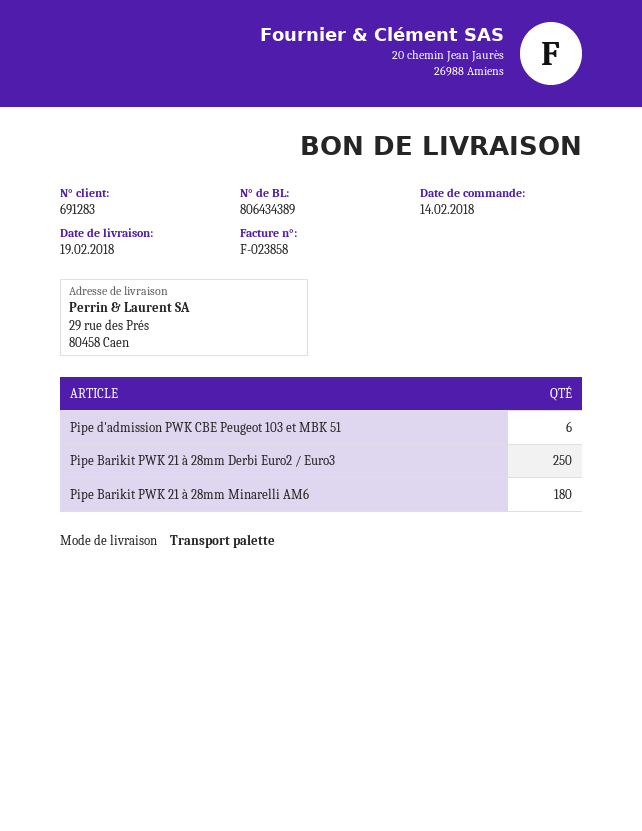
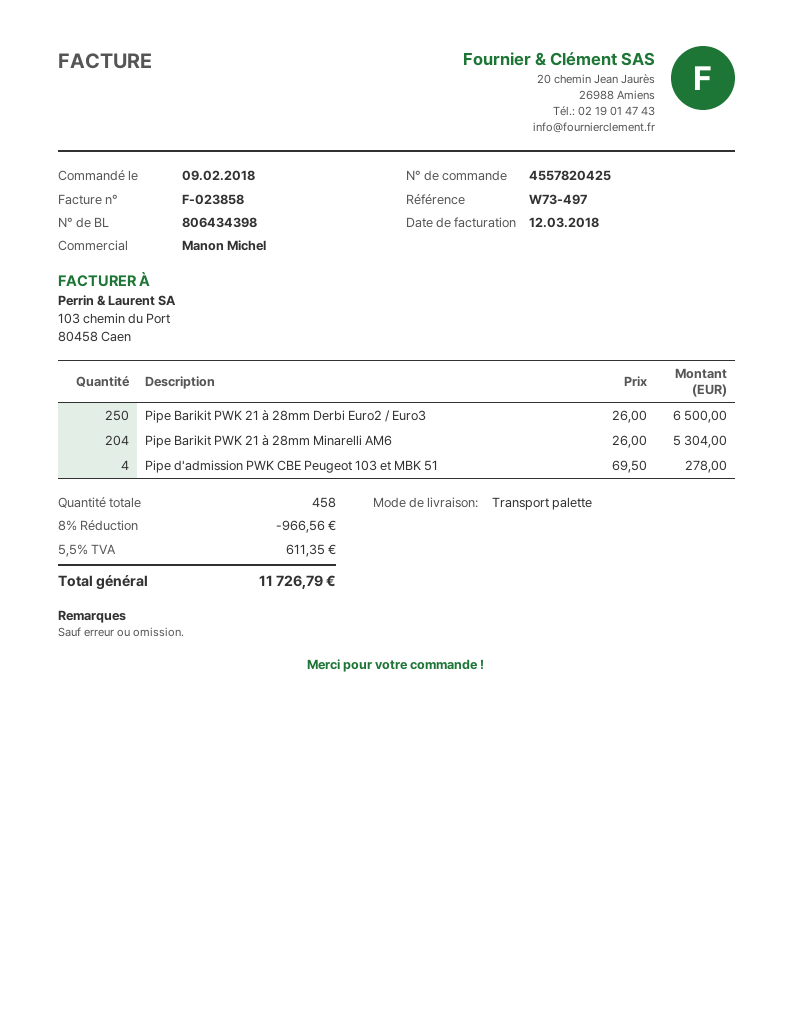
order date: 2018-02-14 -> 2018-02-09
delivery note number: 806434389 -> 806434398
Pipe d'admission PWK CBE Peugeot 103 et MBK 51: 6 -> 4
Pipe Barikit PWK 21 à 28mm Minarelli AM6: 180 -> 204

